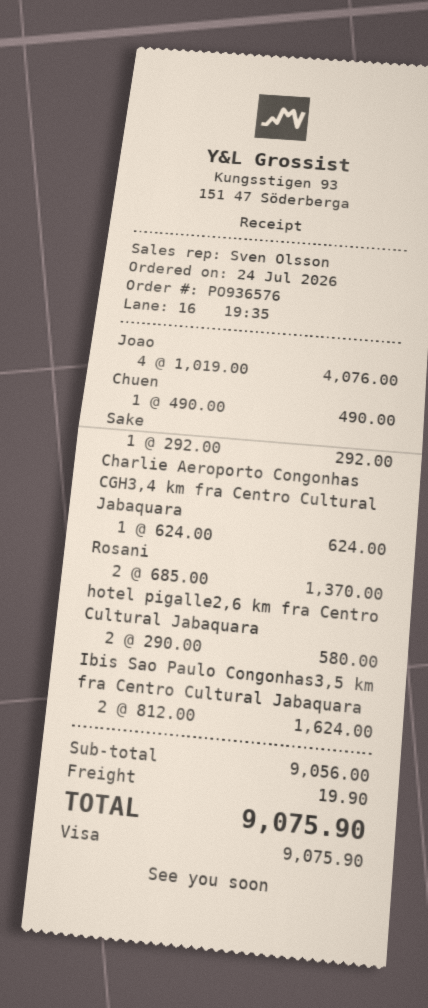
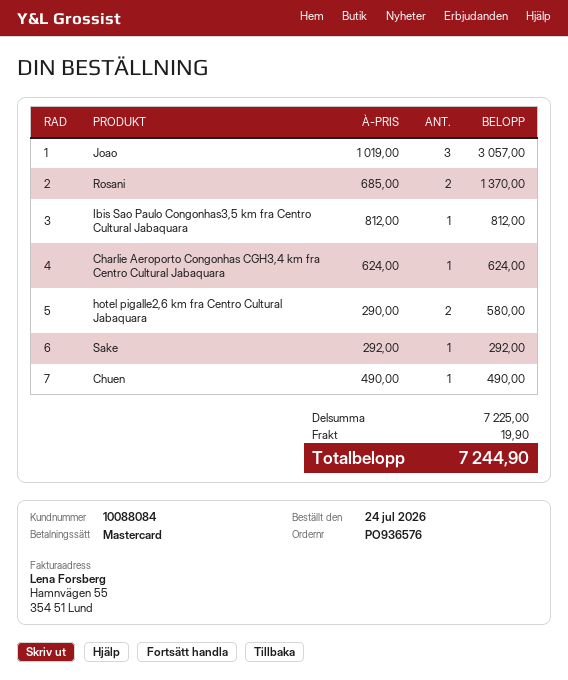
payment method: Visa -> Mastercard
Joao: 4 x 1019.00 = 4076.00 -> 3 x 1019.00 = 3057.00
Ibis Sao Paulo Congonhas3,5 km fra Centro Cultural Jabaquara: 2 x 812.00 = 1624.00 -> 1 x 812.00 = 812.00
subtotal: 9056.00 -> 7225.00
total: 9075.90 -> 7244.90

